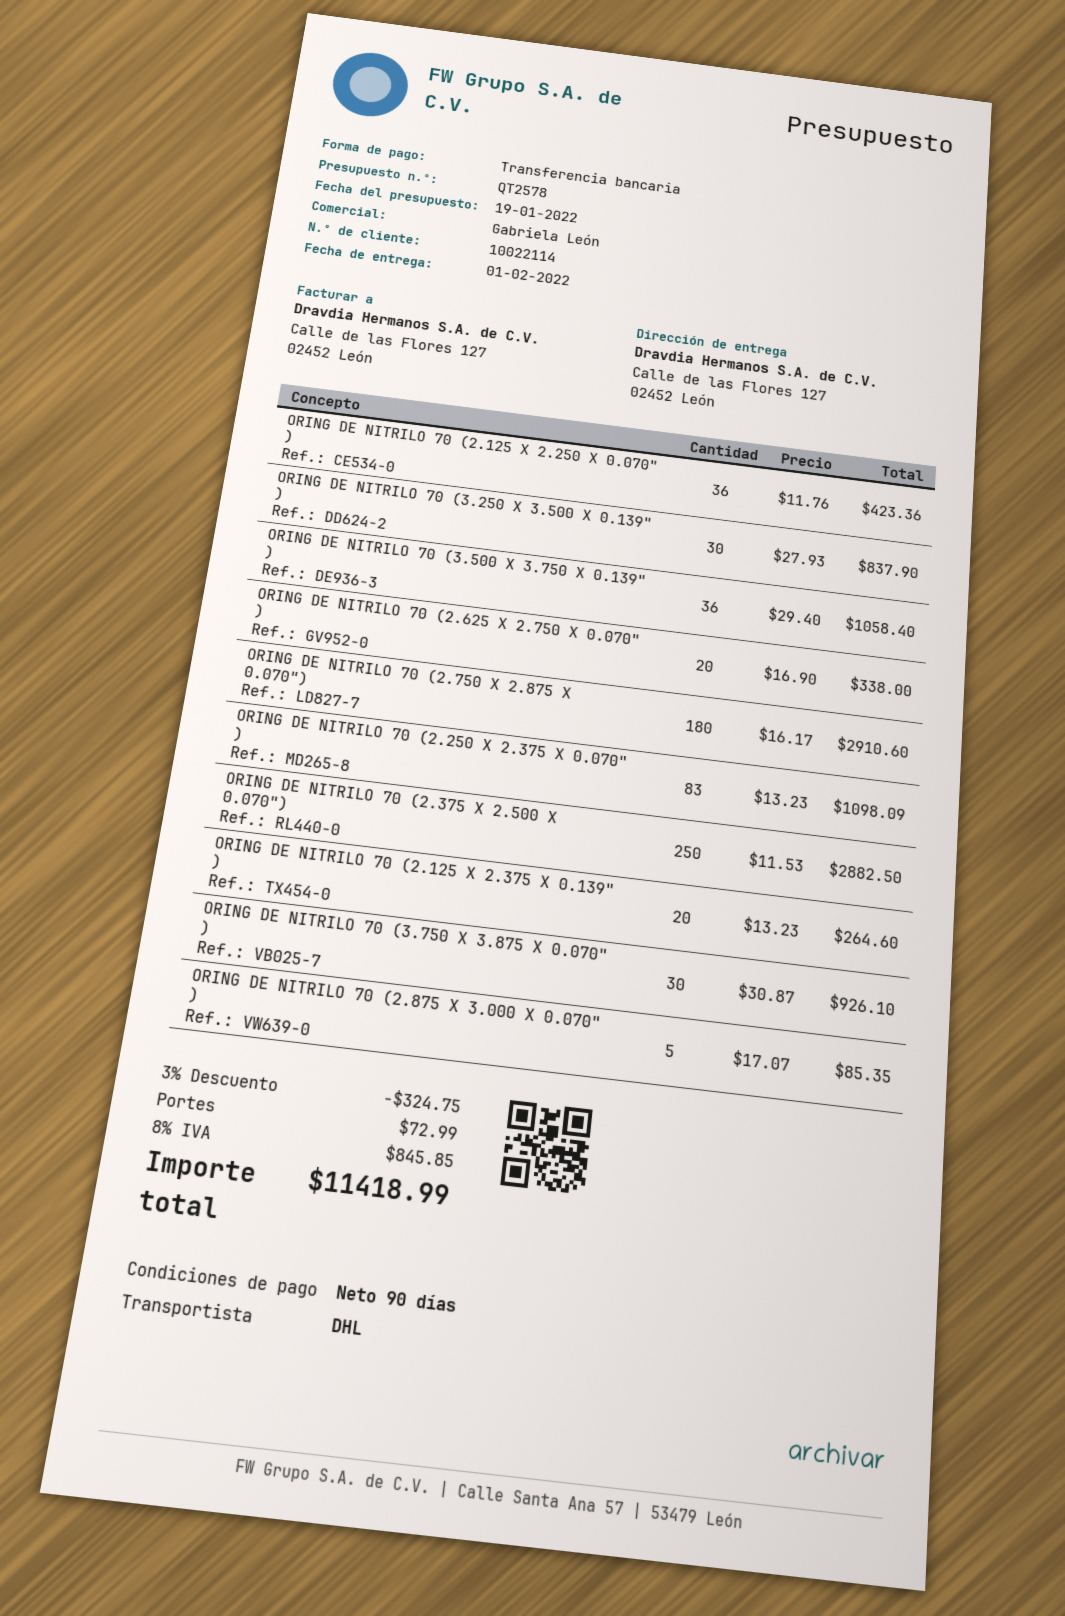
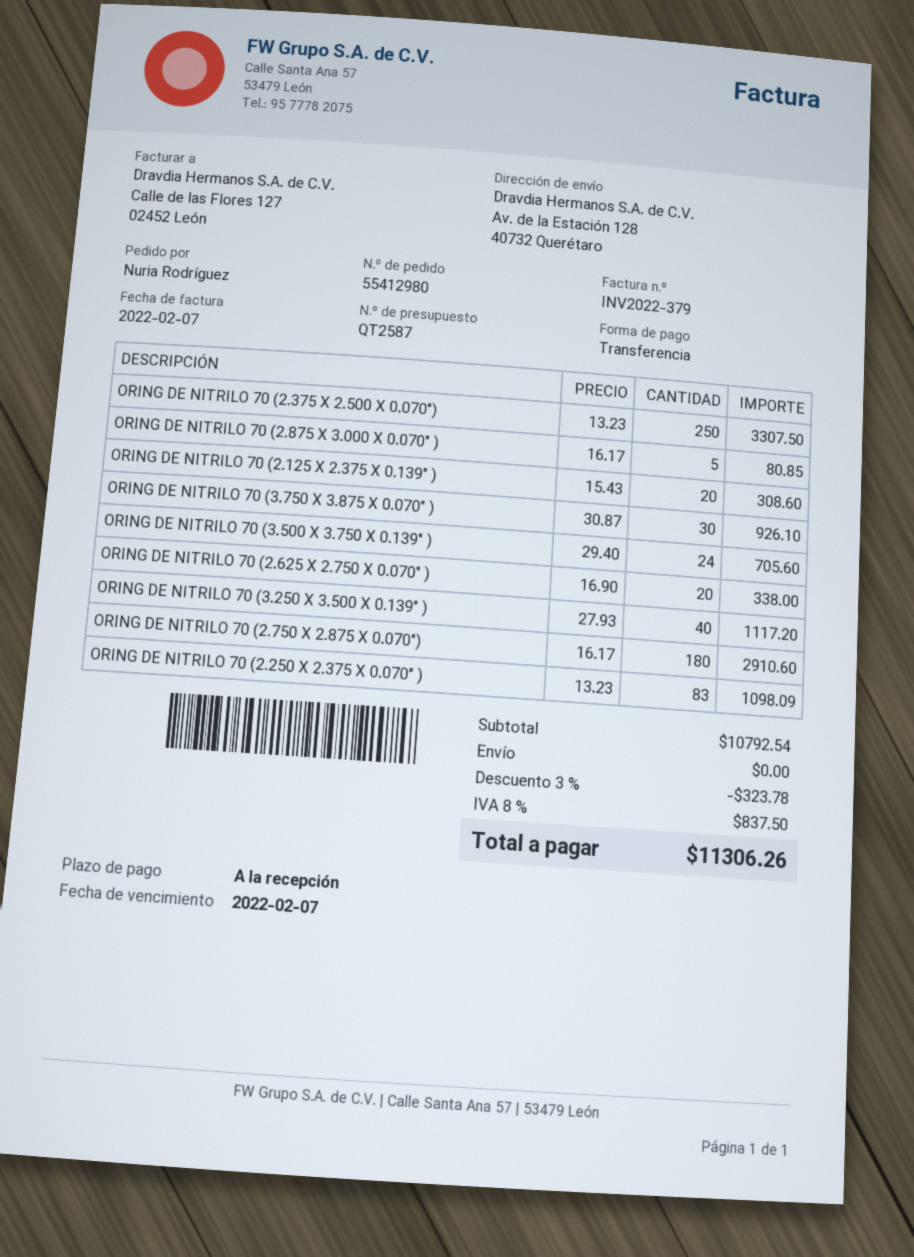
quote number: QT2578 -> QT2587
payment terms: 90 days -> on receipt
ship to: Calle de las Flores 127, 02452 León -> Av. de la Estación 128, 40732 Querétaro
ORING DE NITRILO 70 (2.125 X 2.250 X 0.070" ): 36 x 11.76 = 423.36 -> none
ORING DE NITRILO 70 (3.250 X 3.500 X 0.139" ): 30 x 27.93 = 837.90 -> 40 x 27.93 = 1117.20
ORING DE NITRILO 70 (3.500 X 3.750 X 0.139" ): 36 x 29.40 = 1058.40 -> 24 x 29.40 = 705.60
ORING DE NITRILO 70 (2.375 X 2.500 X 0.070"): 250 x 11.53 = 2882.50 -> 250 x 13.23 = 3307.50
ORING DE NITRILO 70 (2.125 X 2.375 X 0.139" ): 20 x 13.23 = 264.60 -> 20 x 15.43 = 308.60
ORING DE NITRILO 70 (2.875 X 3.000 X 0.070" ): 5 x 17.07 = 85.35 -> 5 x 16.17 = 80.85
discount: 3% = 324.75 -> 3% = 323.78
shipping: 72.99 -> 0.00
tax: 8% = 845.85 -> 8% = 837.50
total: 11418.99 -> 11306.26

